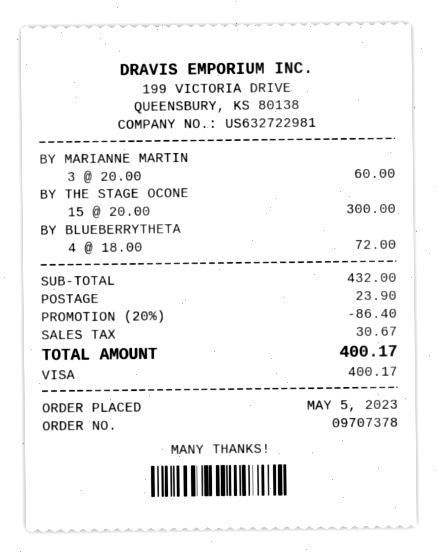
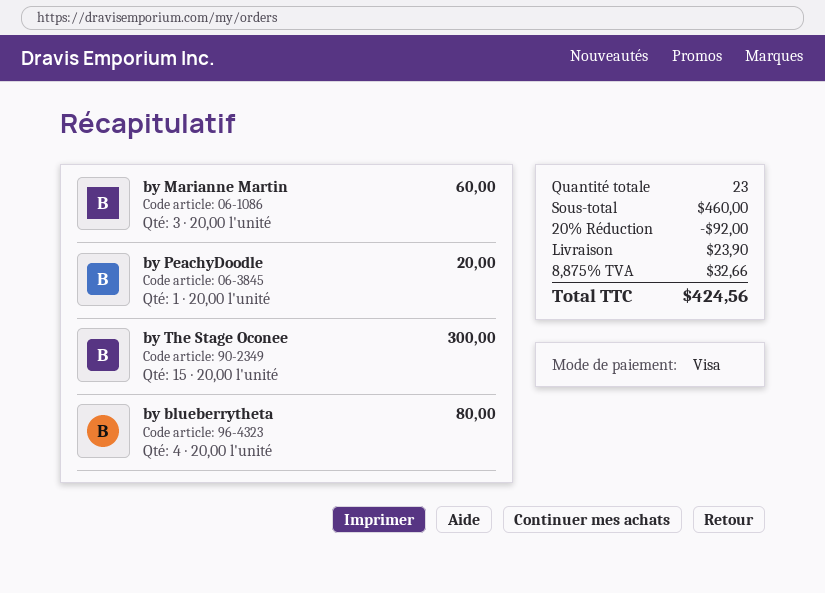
BY BLUEBERRYTHETA: 4 x 18.00 = 72.00 -> 4 x 20.00 = 80.00
by PeachyDoodle: none -> 1 x 20.00 = 20.00
subtotal: 432.00 -> 460.00
discount: 20% = 86.40 -> 20% = 92.00
tax: 30.67 -> 32.66
total: 400.17 -> 424.56

